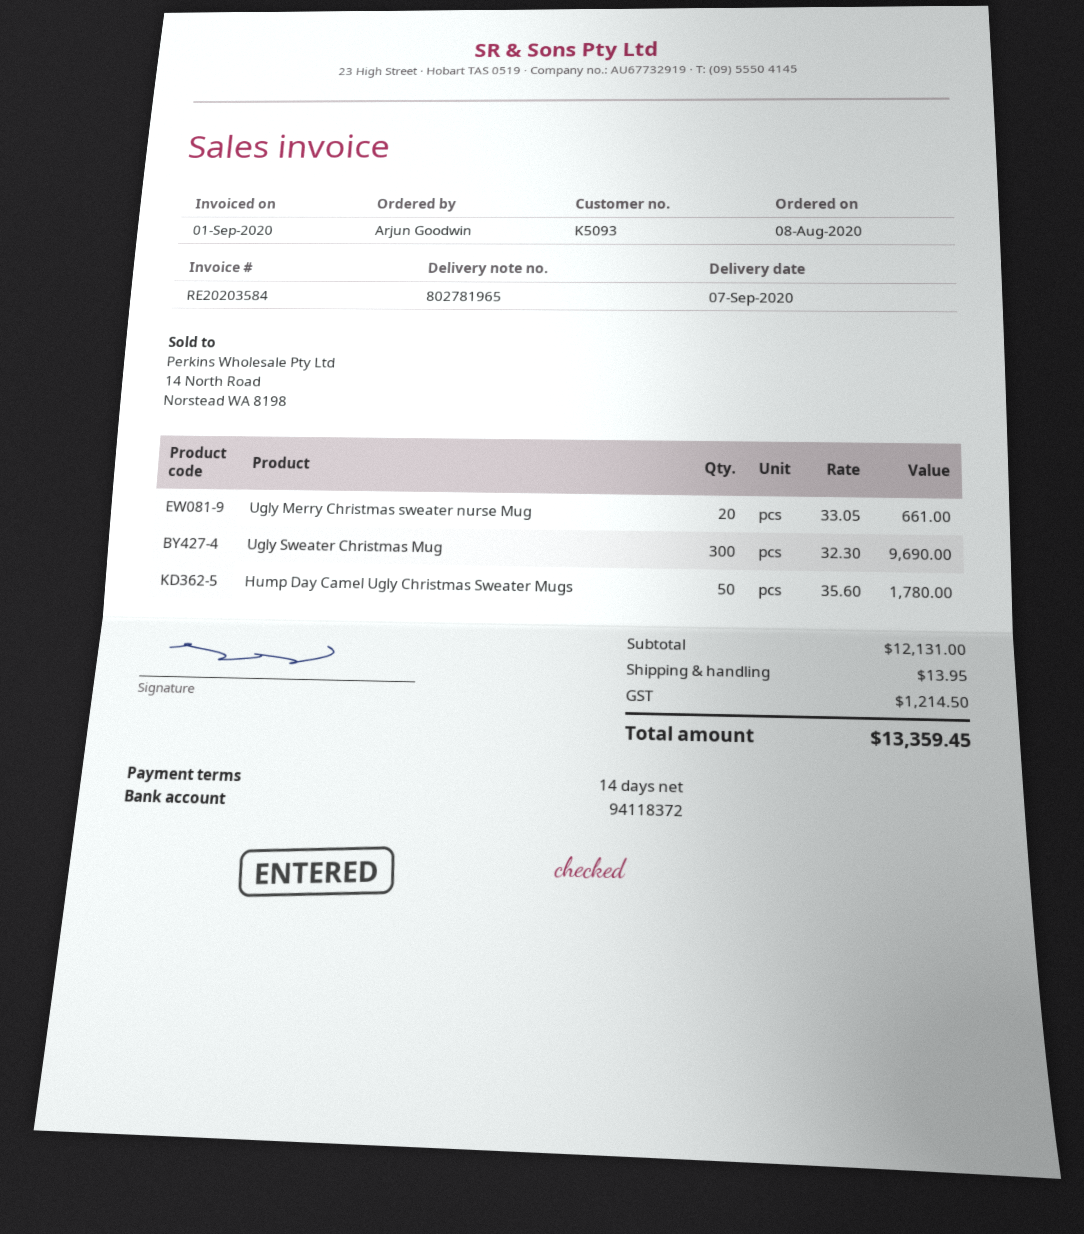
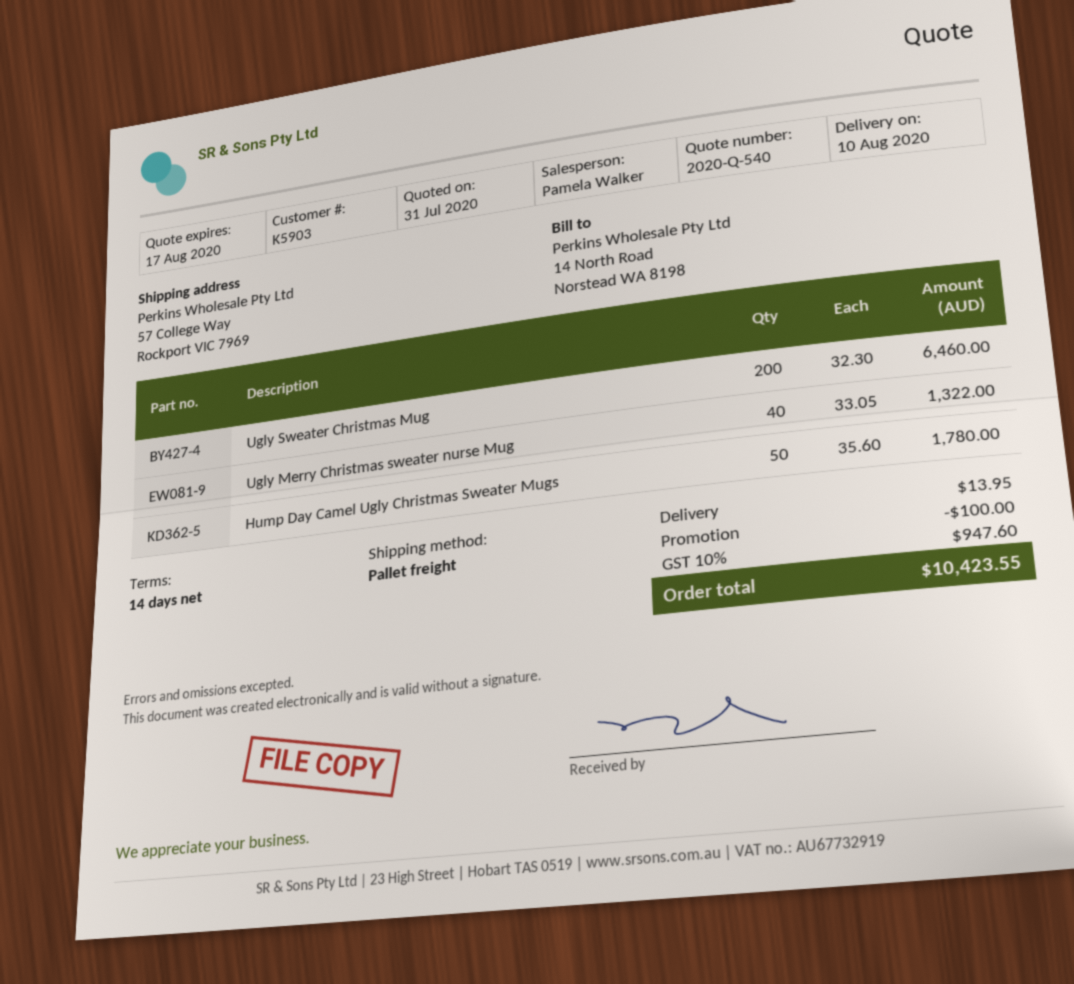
delivery date: 2020-09-07 -> 2020-08-10
customer number: K5093 -> K5903
Ugly Merry Christmas sweater nurse Mug: 20 x 33.05 = 661.00 -> 40 x 33.05 = 1322.00
Ugly Sweater Christmas Mug: 300 x 32.30 = 9690.00 -> 200 x 32.30 = 6460.00
discount: none -> 100.00
tax: 1214.50 -> 947.60
total: 13359.45 -> 10423.55

